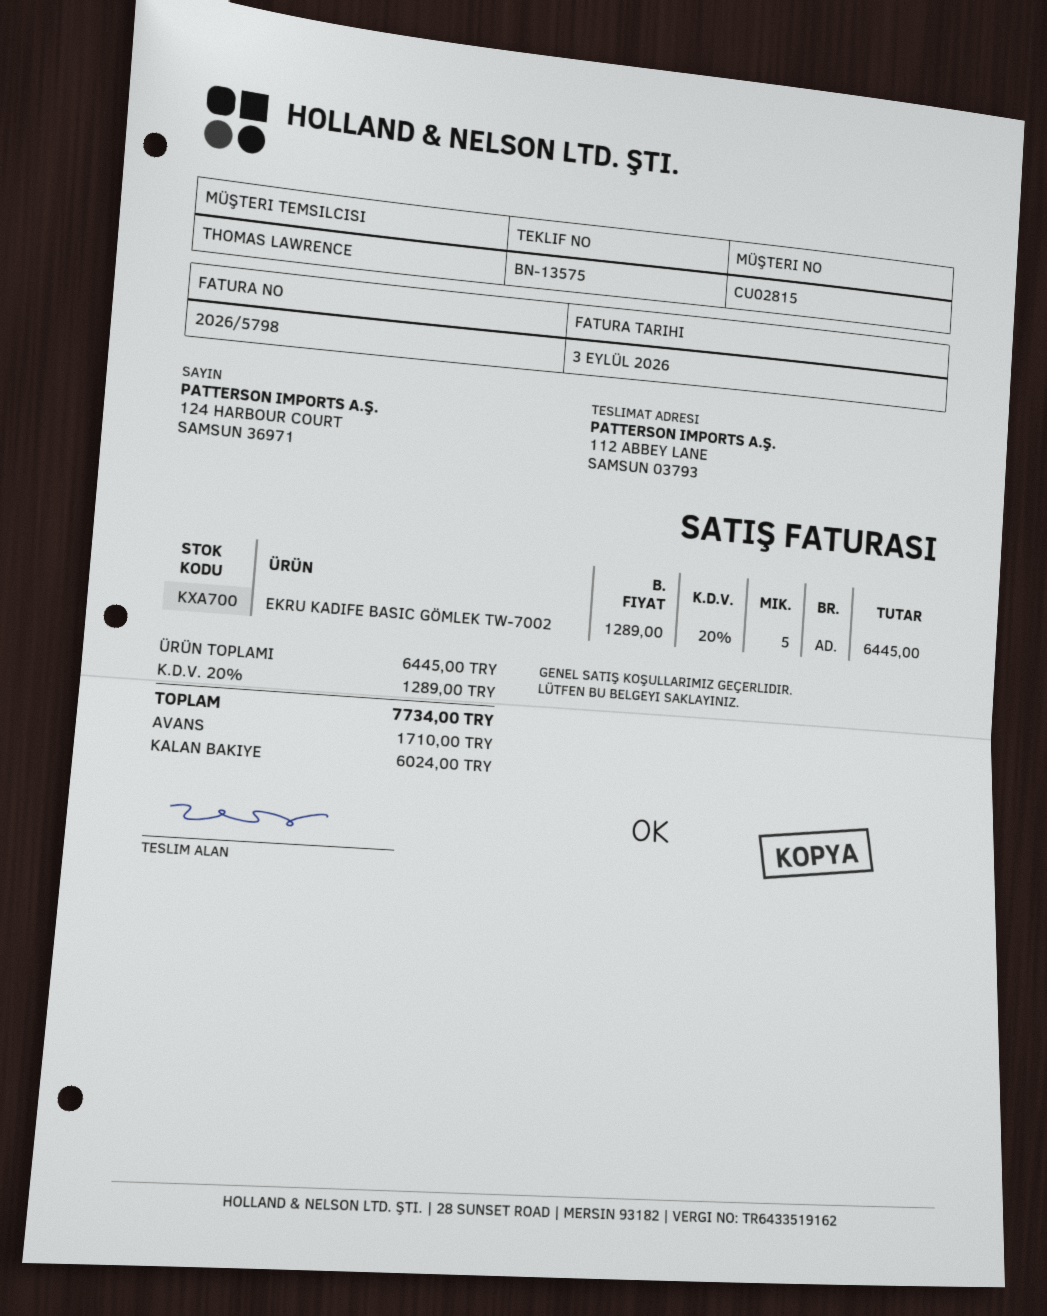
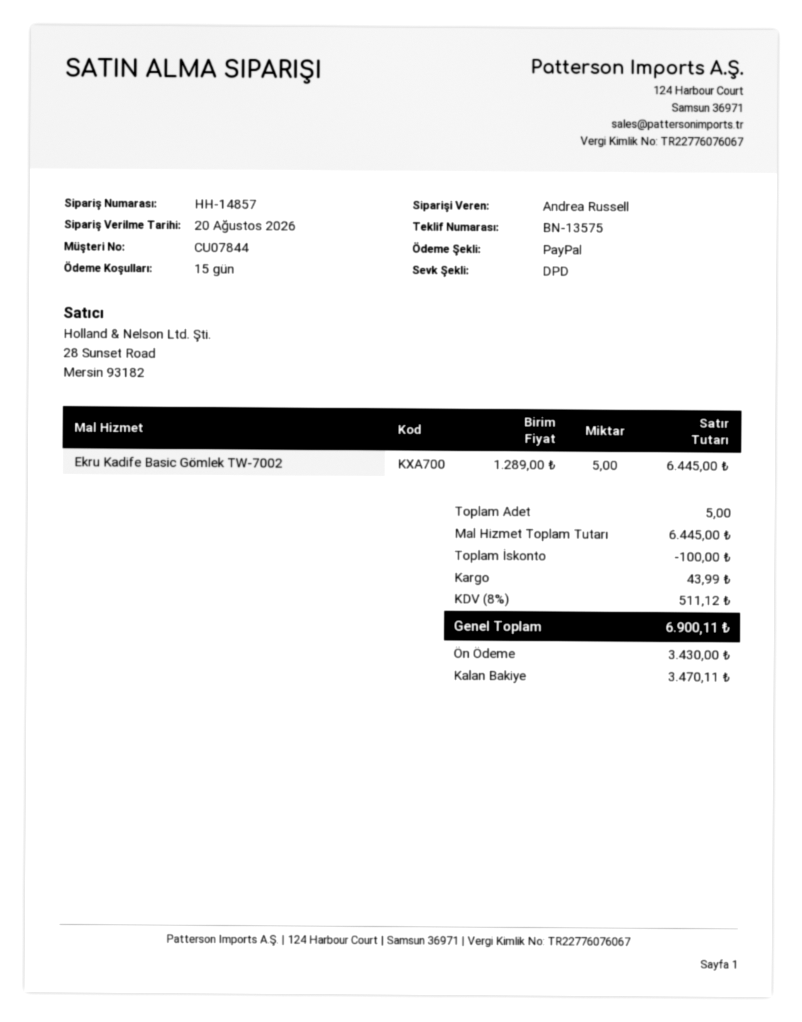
customer number: CU02815 -> CU07844
discount: none -> 100.00
shipping: none -> 43.99
tax: 20% = 1289.00 -> 8% = 511.12
total: 7734.00 -> 6900.11
deposit: 1710.00 -> 3430.00
balance: 6024.00 -> 3470.11

